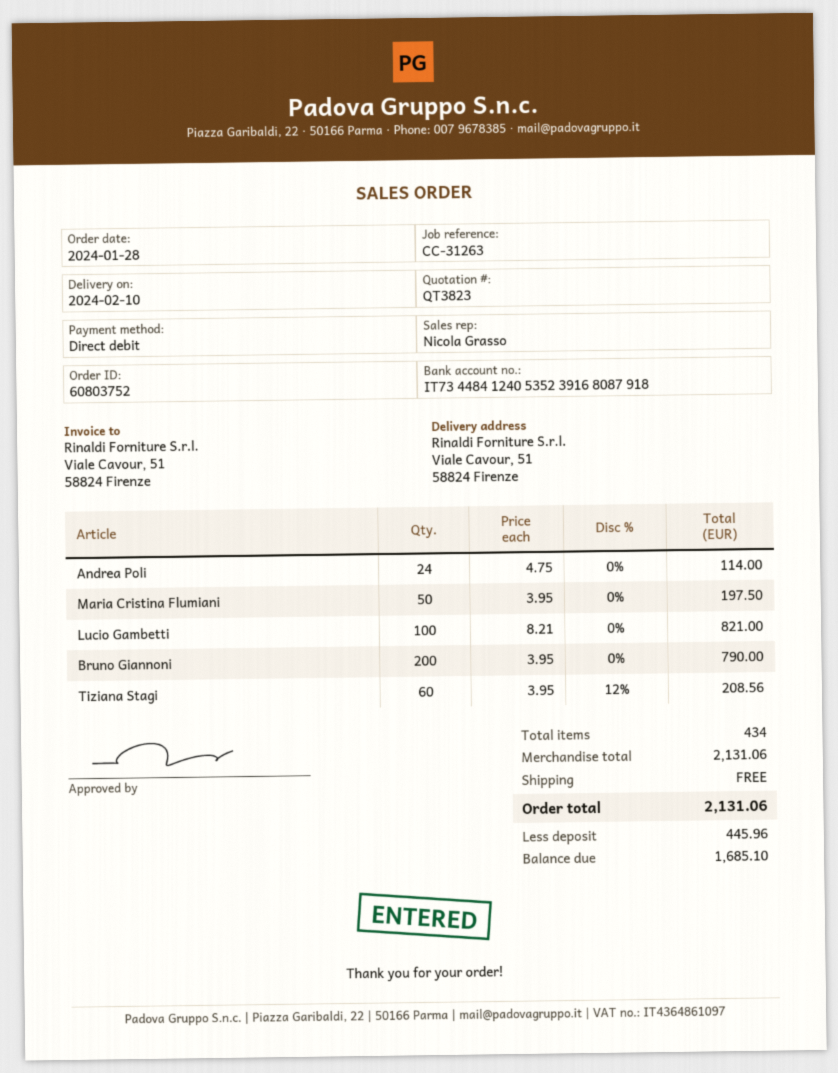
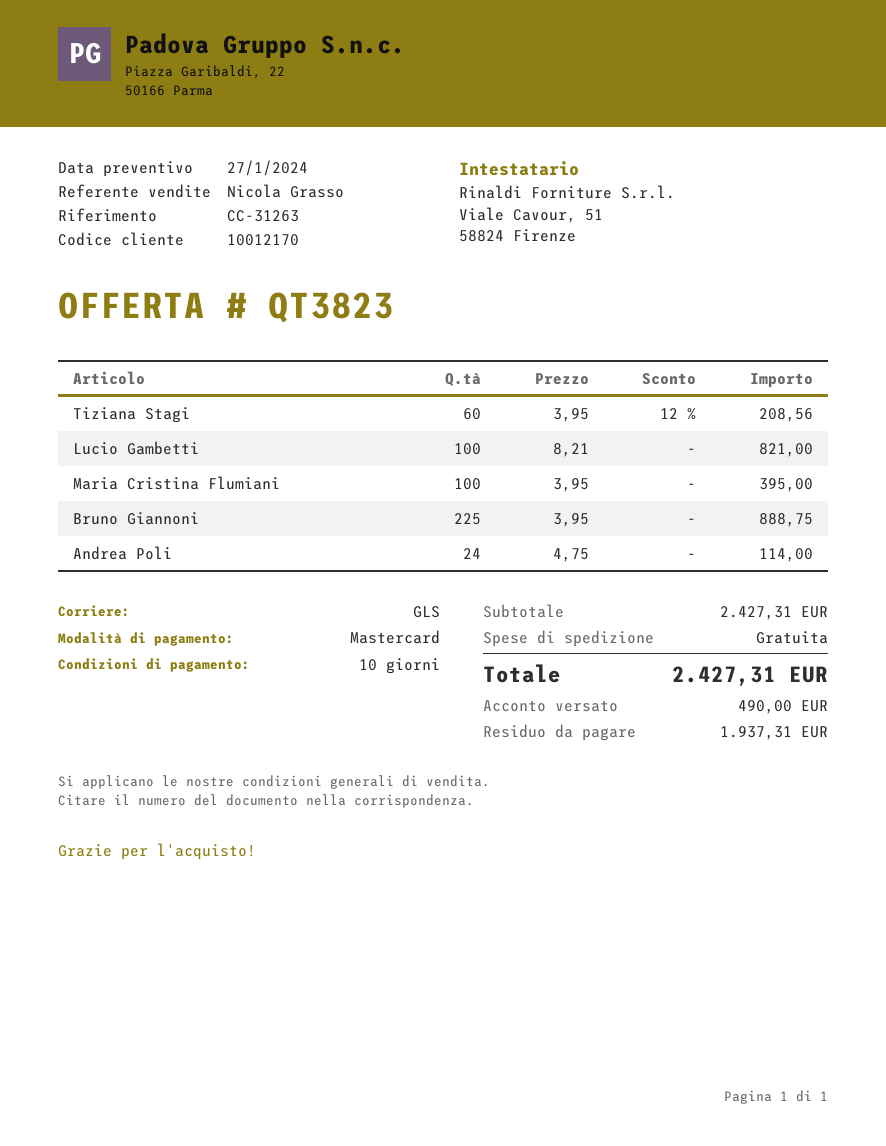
payment method: direct debit -> Mastercard
Maria Cristina Flumiani: 50 x 3.95 = 197.50 -> 100 x 3.95 = 395.00
Bruno Giannoni: 200 x 3.95 = 790.00 -> 225 x 3.95 = 888.75
subtotal: 2131.06 -> 2427.31
total: 2131.06 -> 2427.31
deposit: 445.96 -> 490.00
balance: 1685.10 -> 1937.31

